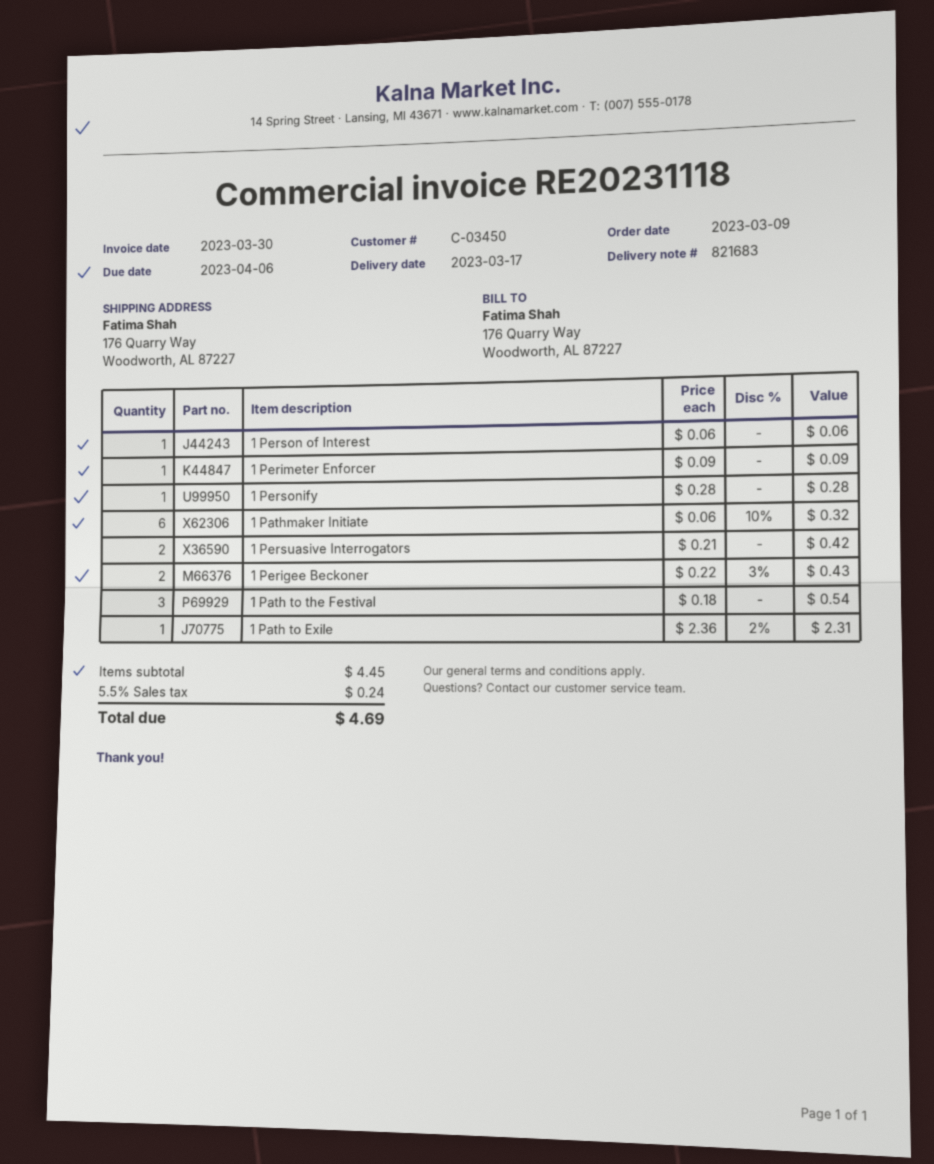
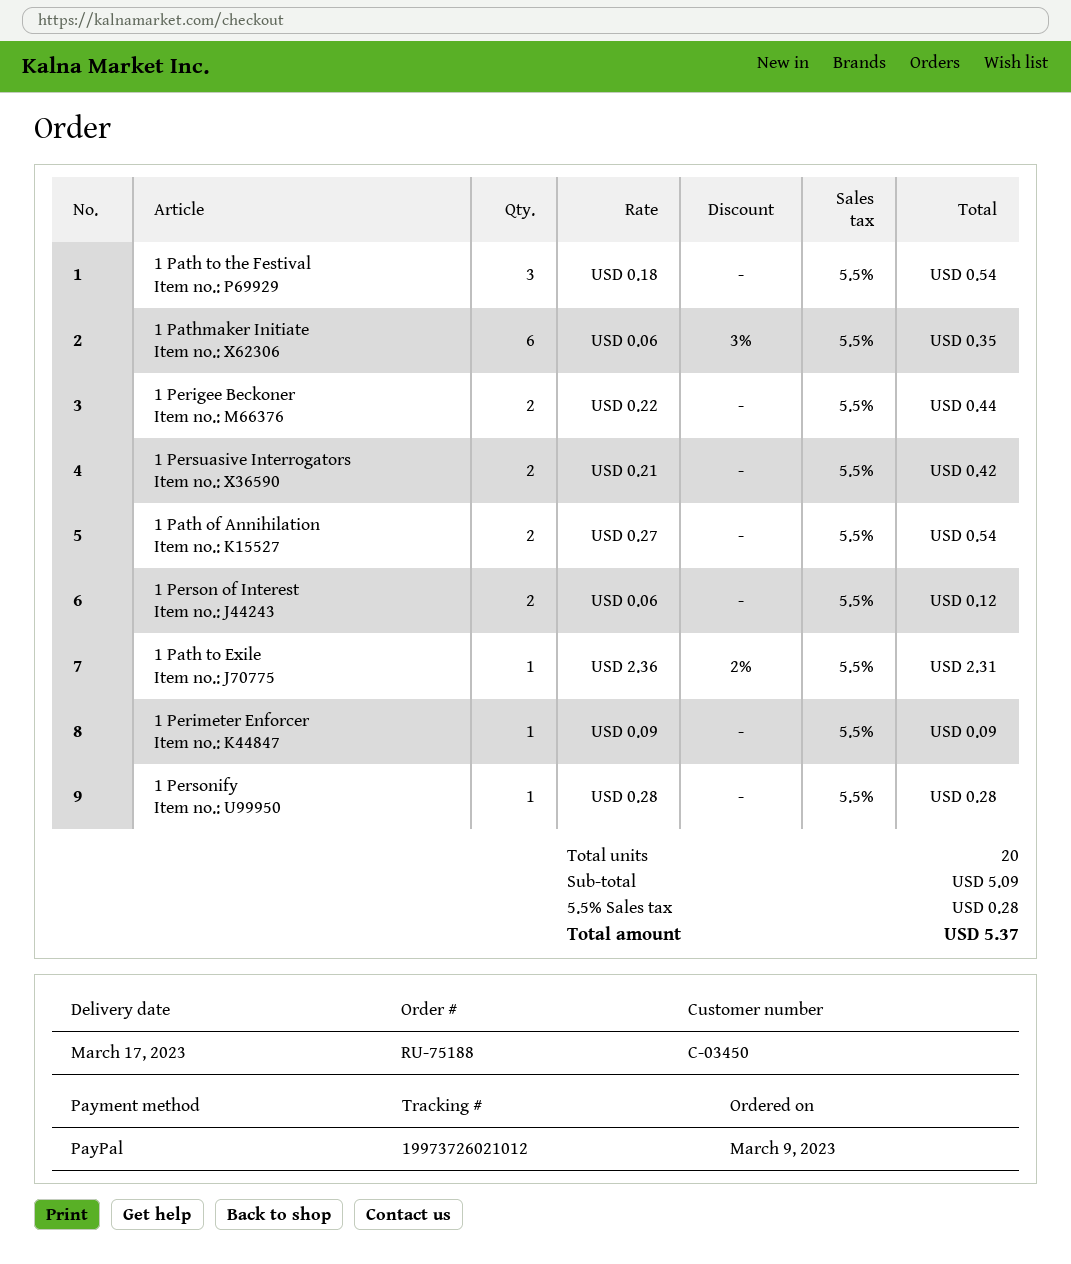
1 Person of Interest: 1 x 0.06 = 0.06 -> 2 x 0.06 = 0.12
1 Pathmaker Initiate: 6 x 0.06 - 10% = 0.32 -> 6 x 0.06 - 3% = 0.35
1 Perigee Beckoner: 2 x 0.22 - 3% = 0.43 -> 2 x 0.22 = 0.44
1 Path of Annihilation: none -> 2 x 0.27 = 0.54
subtotal: 4.45 -> 5.09
tax: 5.5% = 0.24 -> 5.5% = 0.28
total: 4.69 -> 5.37

